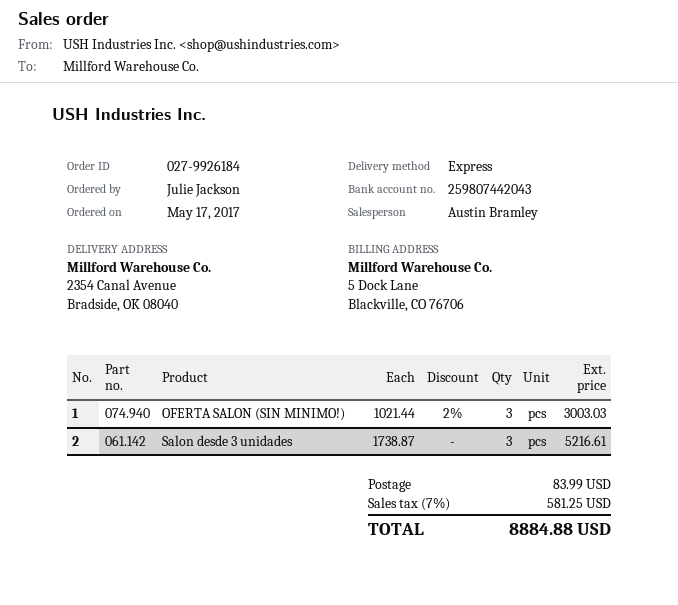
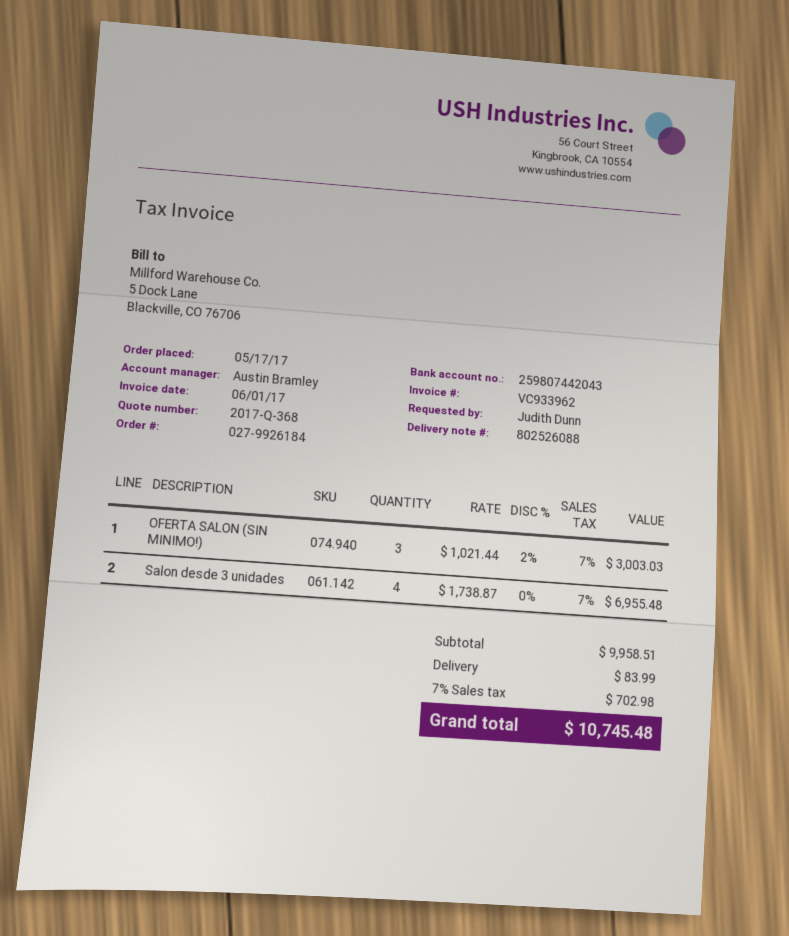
ordered by: Julie Jackson -> Judith Dunn
Salon desde 3 unidades: 3 x 1738.87 = 5216.61 -> 4 x 1738.87 = 6955.48
tax: 7% = 581.25 -> 7% = 702.98
total: 8884.88 -> 10745.48

